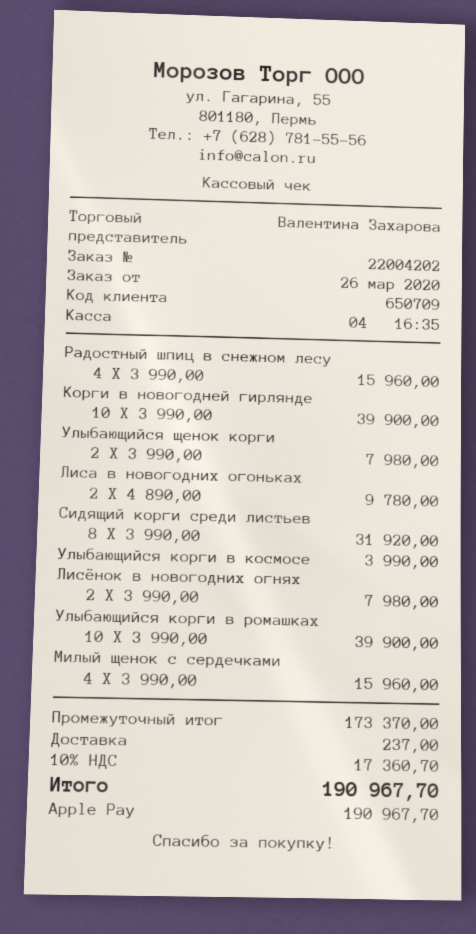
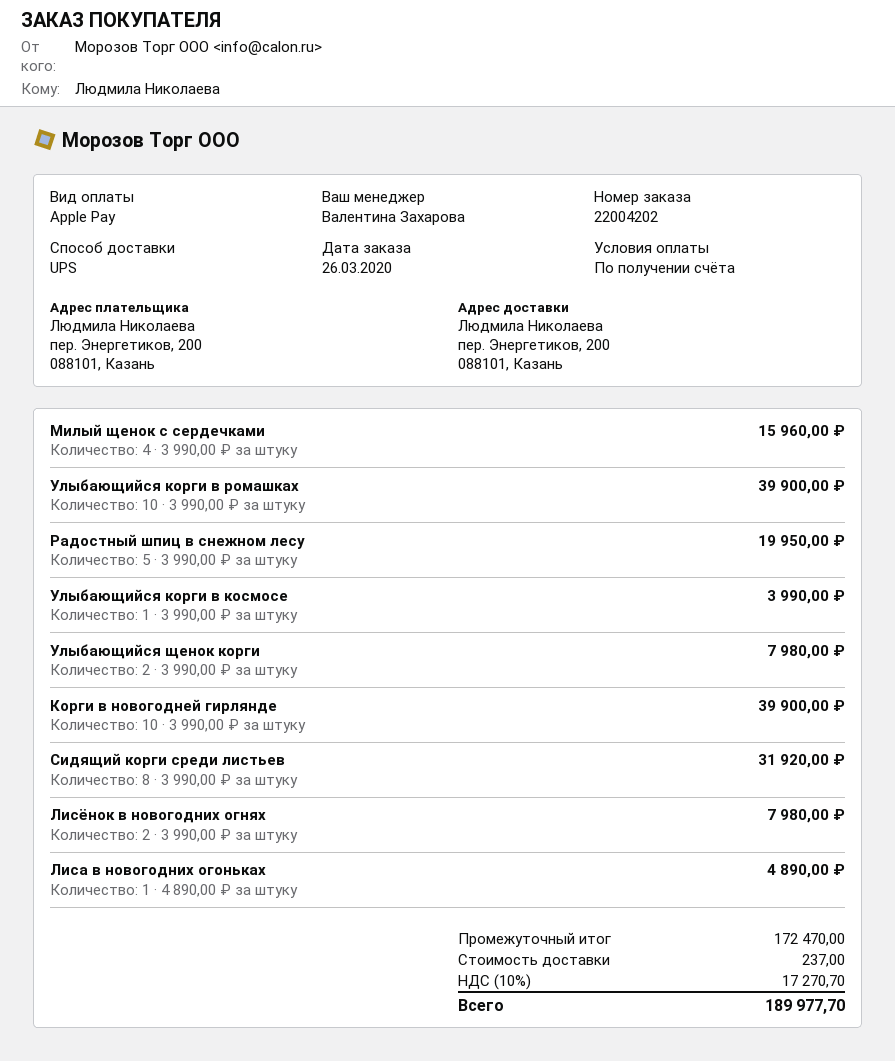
Радостный шпиц в снежном лесу: 4 x 3990.00 = 15960.00 -> 5 x 3990.00 = 19950.00
Лиса в новогодних огоньках: 2 x 4890.00 = 9780.00 -> 1 x 4890.00 = 4890.00
subtotal: 173370.00 -> 172470.00
tax: 10% = 17360.70 -> 10% = 17270.70
total: 190967.70 -> 189977.70

